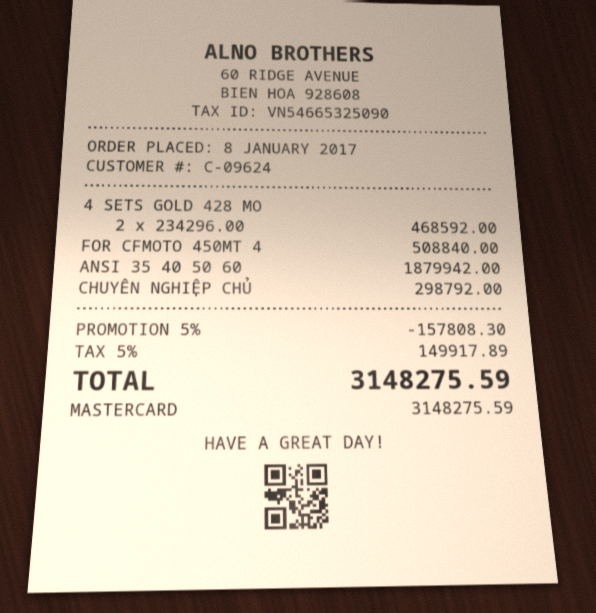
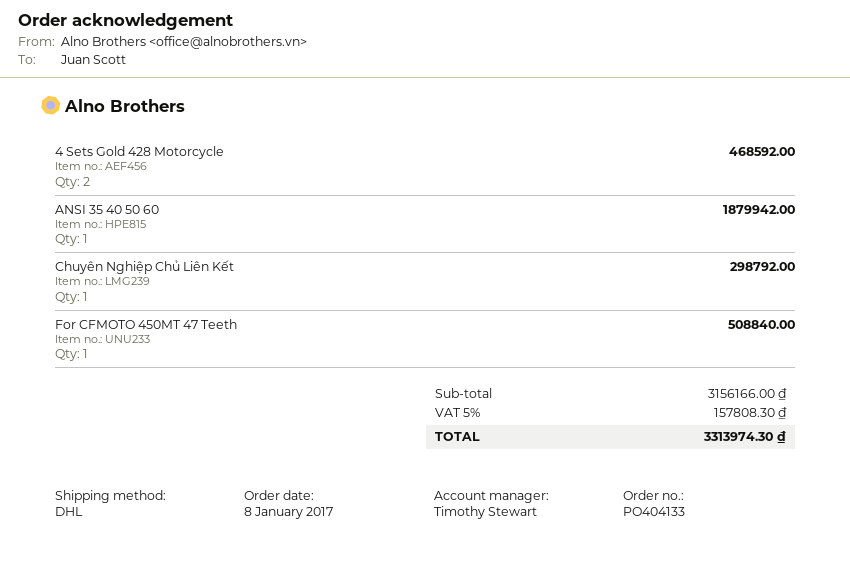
discount: 5% = 157808.30 -> none
tax: 5% = 149917.89 -> 5% = 157808.30
total: 3148275.59 -> 3313974.30

